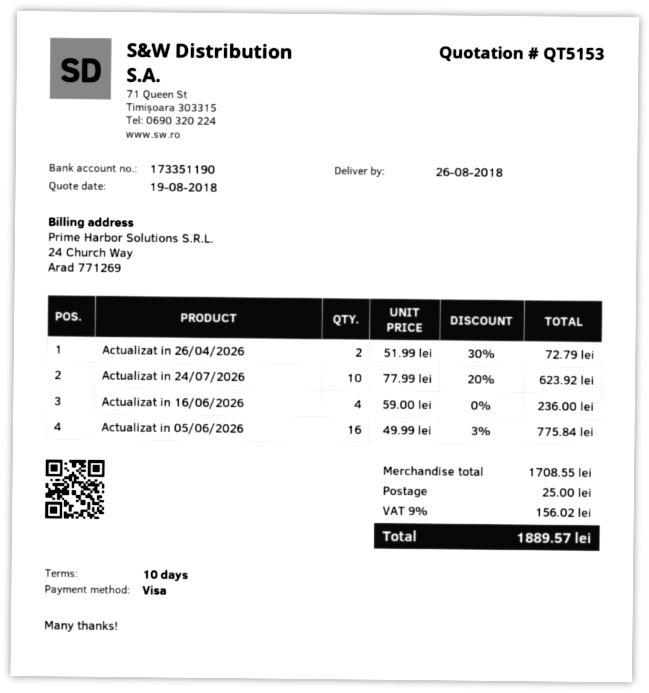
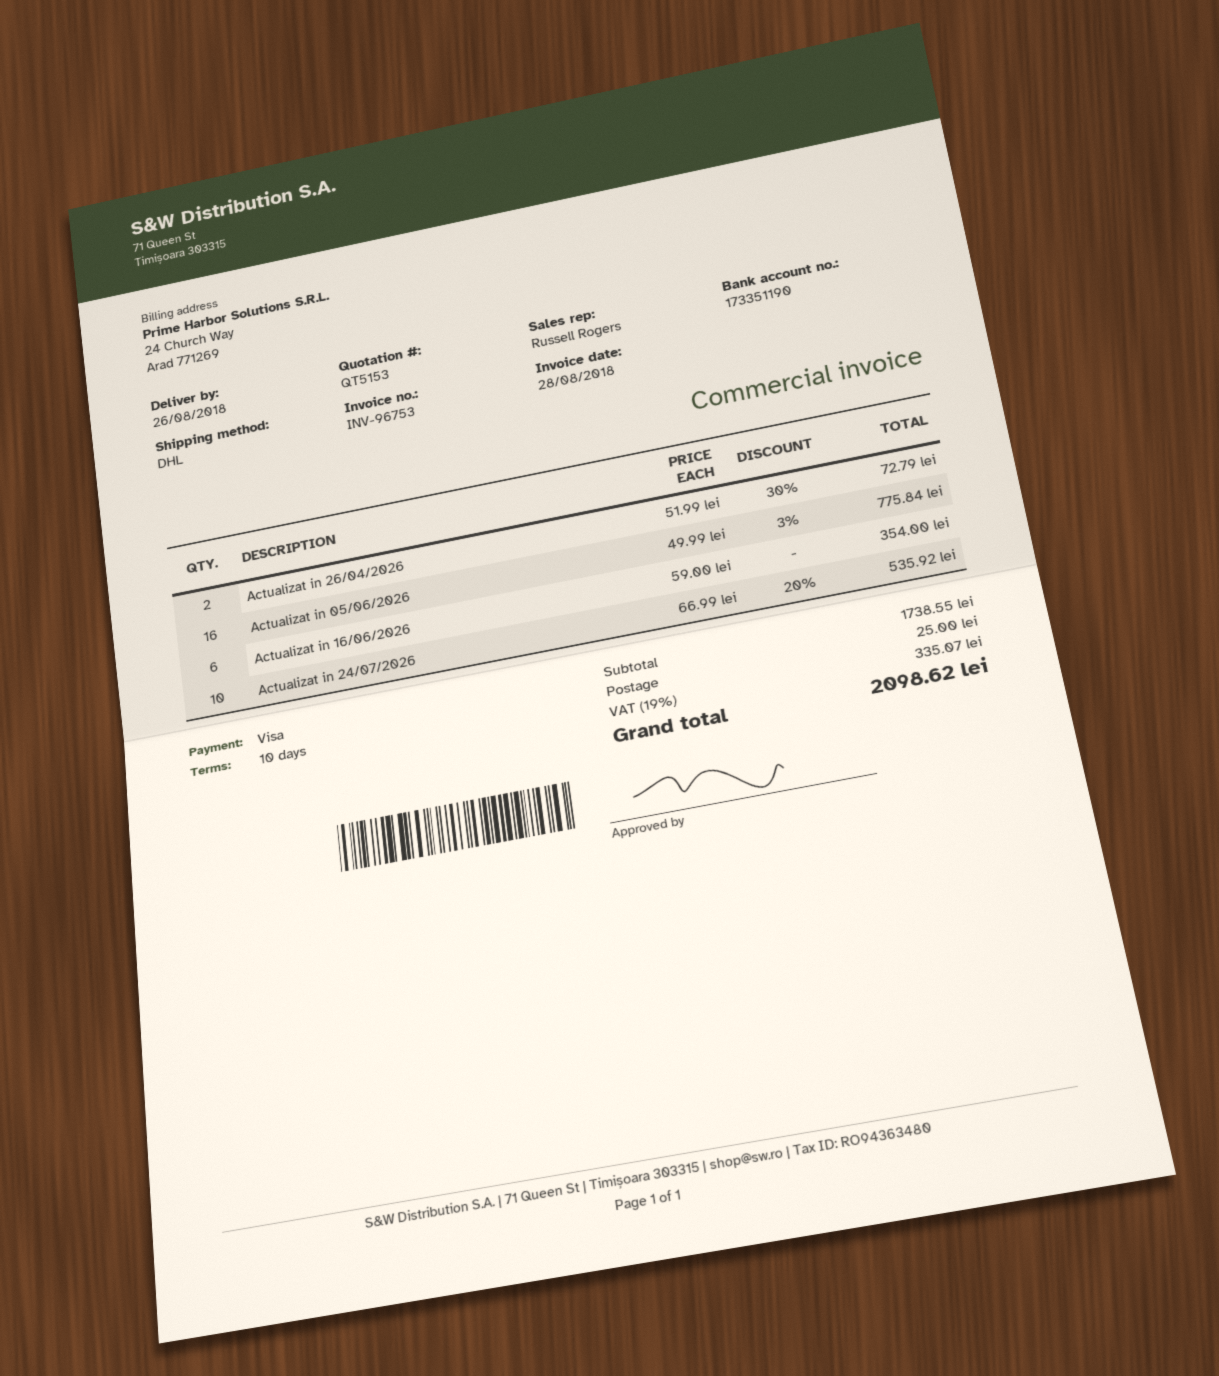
Actualizat in 24/07/2026: 10 x 77.99 - 20% = 623.92 -> 10 x 66.99 - 20% = 535.92
Actualizat in 16/06/2026: 4 x 59.00 = 236.00 -> 6 x 59.00 = 354.00
subtotal: 1708.55 -> 1738.55
tax: 9% = 156.02 -> 19% = 335.07
total: 1889.57 -> 2098.62

